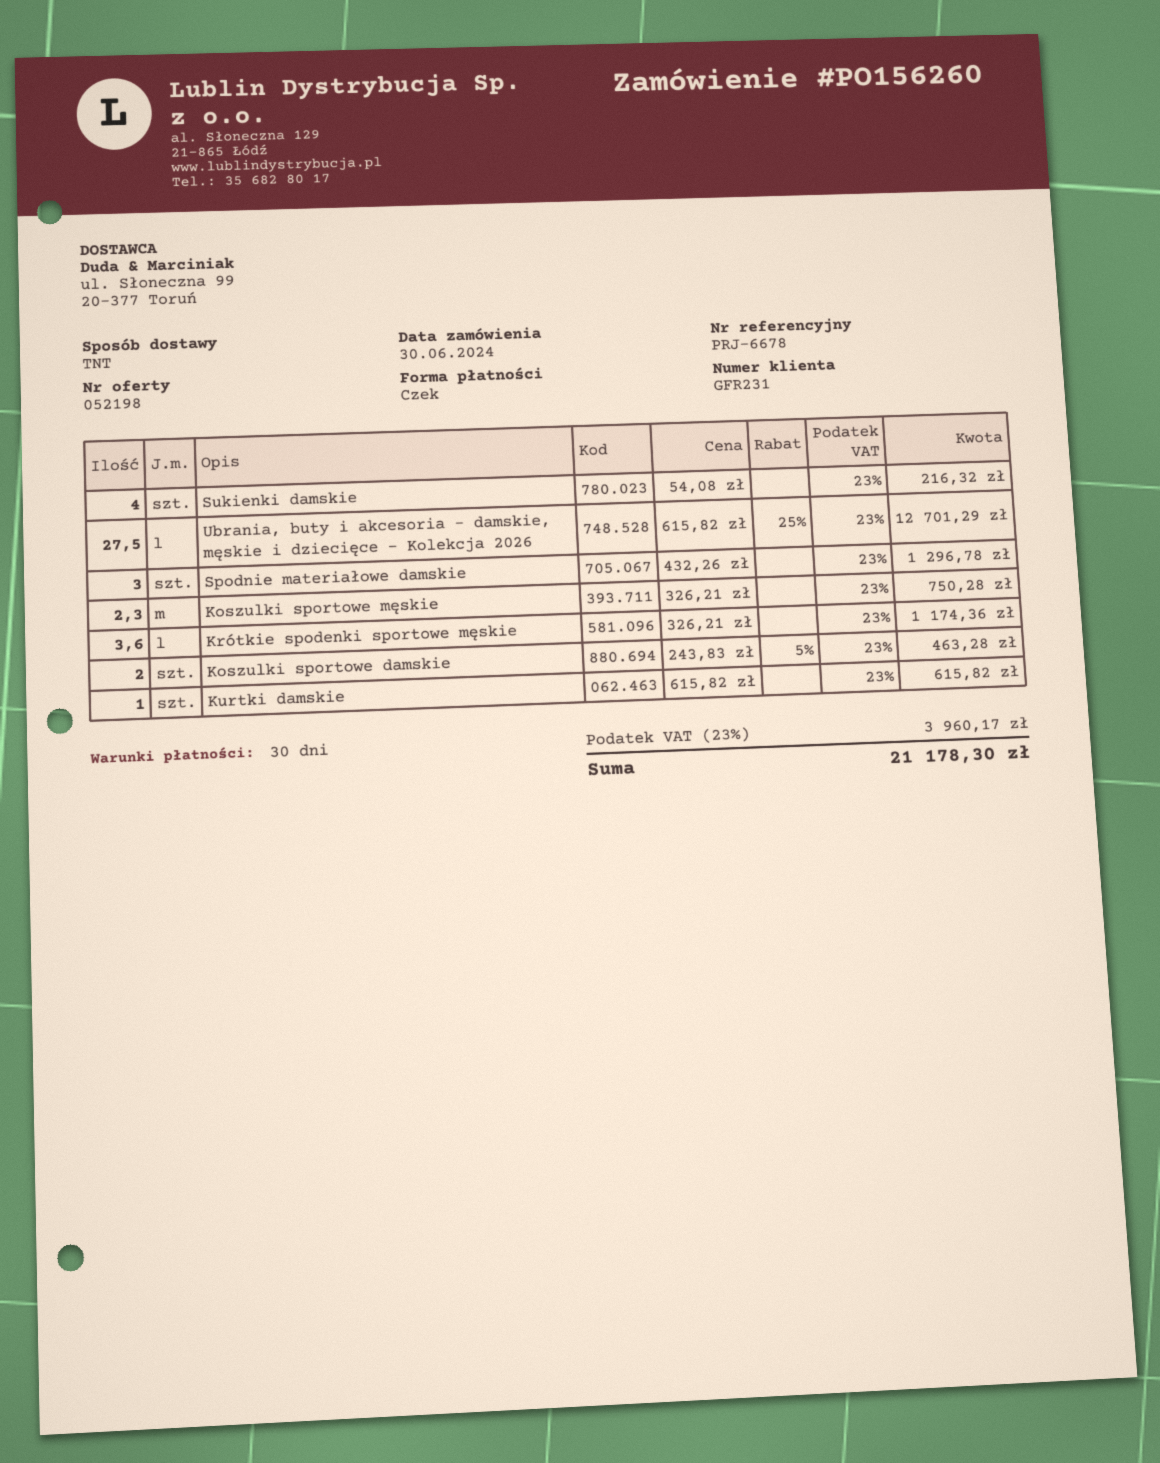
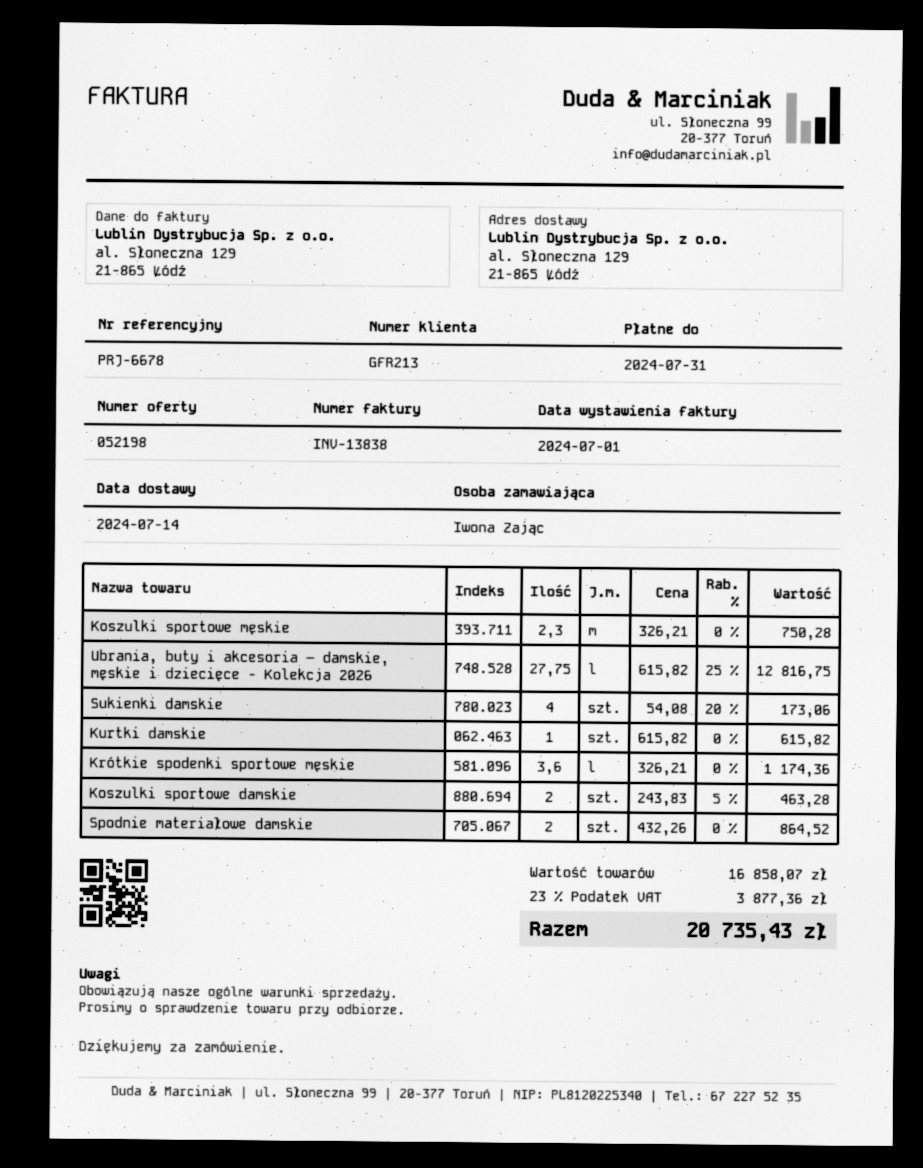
customer number: GFR231 -> GFR213
Sukienki damskie: 4 x 54.08 = 216.32 -> 4 x 54.08 - 20% = 173.06
Ubrania, buty i akcesoria – damskie, męskie i dziecięce - Kolekcja 2026: 27.5 x 615.82 - 25% = 12701.29 -> 27.75 x 615.82 - 25% = 12816.75
Spodnie materiałowe damskie: 3 x 432.26 = 1296.78 -> 2 x 432.26 = 864.52
tax: 23% = 3960.17 -> 23% = 3877.36
total: 21178.30 -> 20735.43

